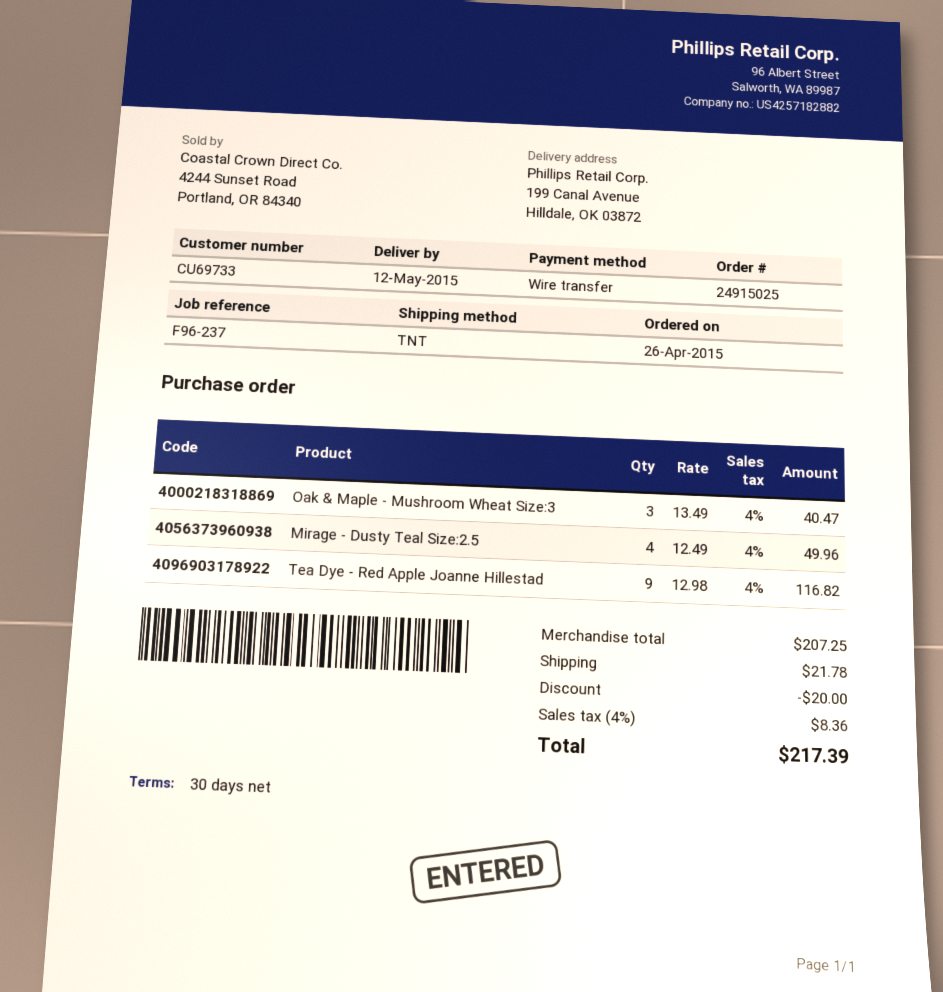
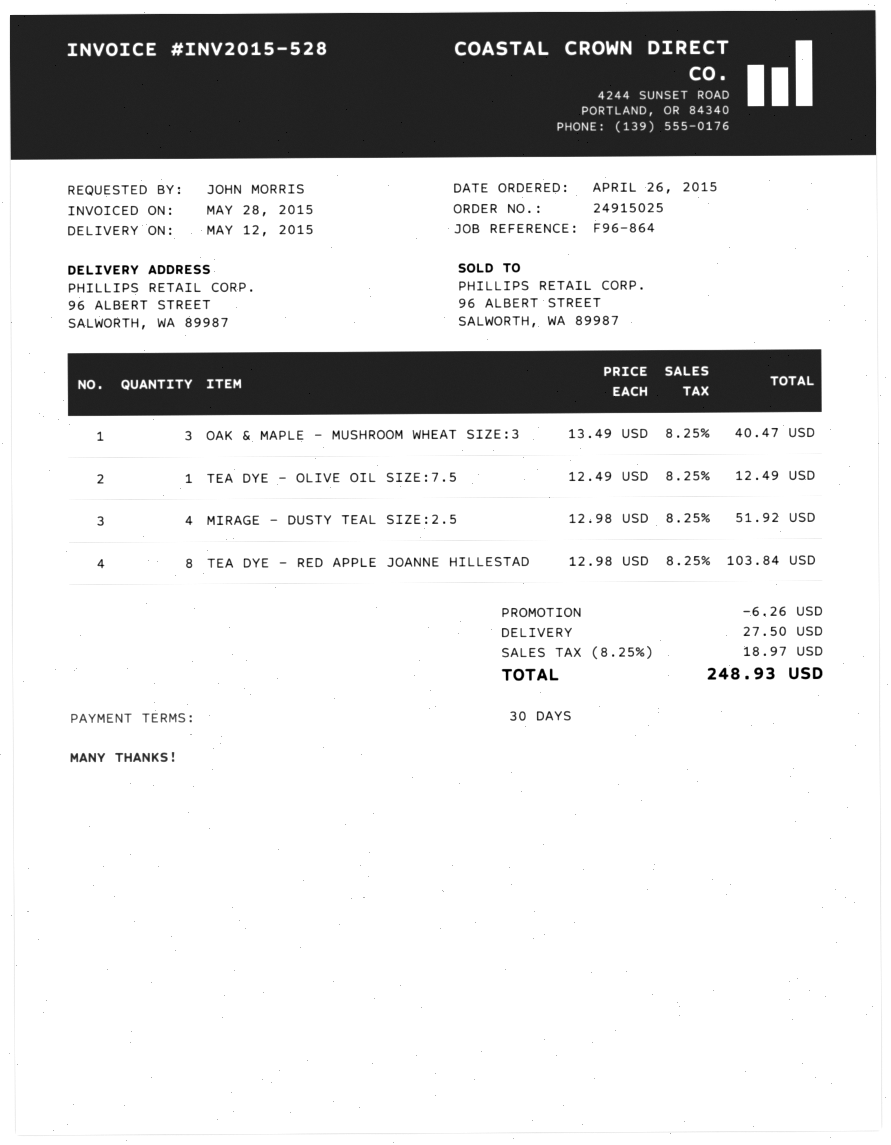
reference: F96-237 -> F96-864
ship to: 199 Canal Avenue, Hilldale, OK 03872 -> 96 ALBERT STREET, SALWORTH, WA 89987
Mirage - Dusty Teal Size:2.5: 4 x 12.49 = 49.96 -> 4 x 12.98 = 51.92
Tea Dye - Red Apple Joanne Hillestad: 9 x 12.98 = 116.82 -> 8 x 12.98 = 103.84
TEA DYE - OLIVE OIL SIZE:7.5: none -> 1 x 12.49 = 12.49
discount: 20.00 -> 6.26
shipping: 21.78 -> 27.50
tax: 4% = 8.36 -> 8.25% = 18.97
total: 217.39 -> 248.93

